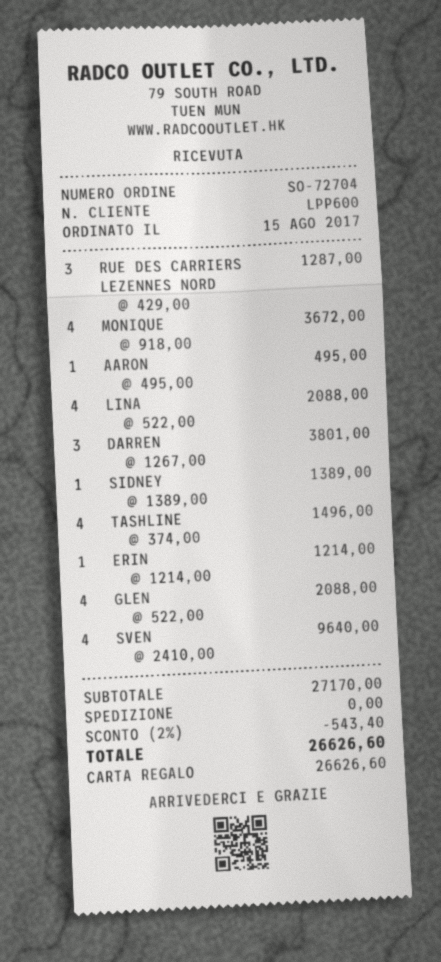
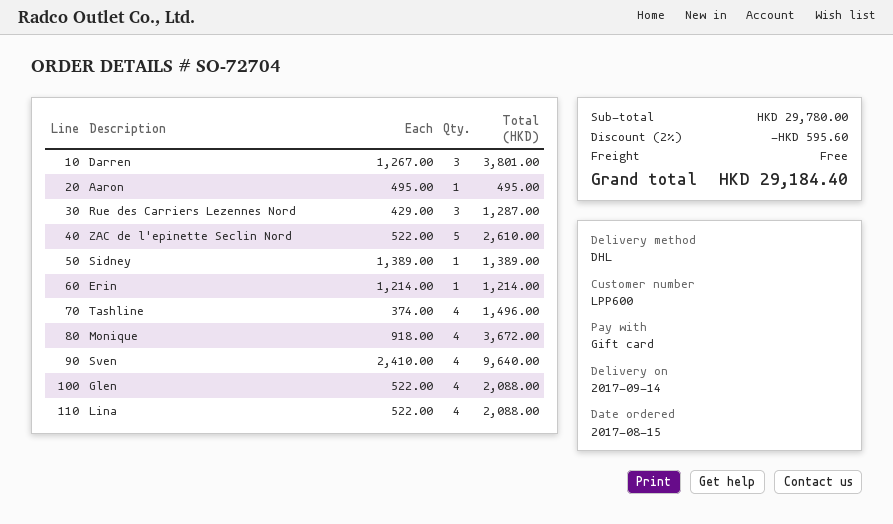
ZAC de l'epinette Seclin Nord: none -> 5 x 522.00 = 2610.00
subtotal: 27170.00 -> 29780.00
discount: 2% = 543.40 -> 2% = 595.60
total: 26626.60 -> 29184.40

